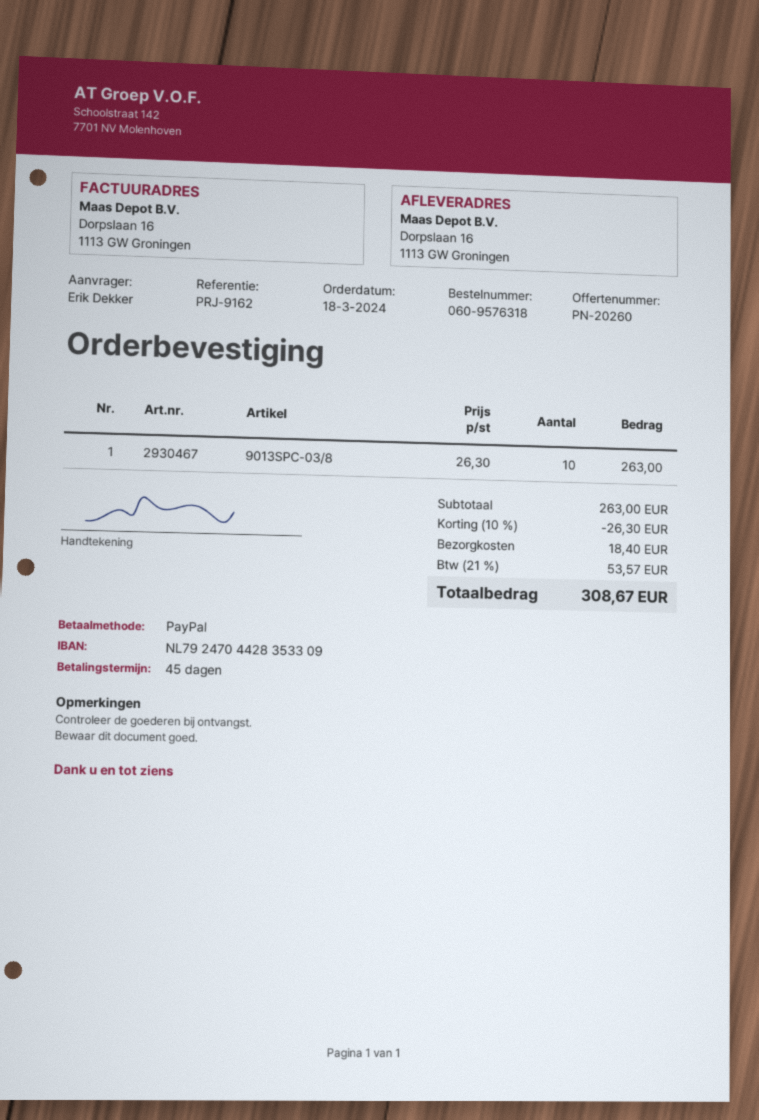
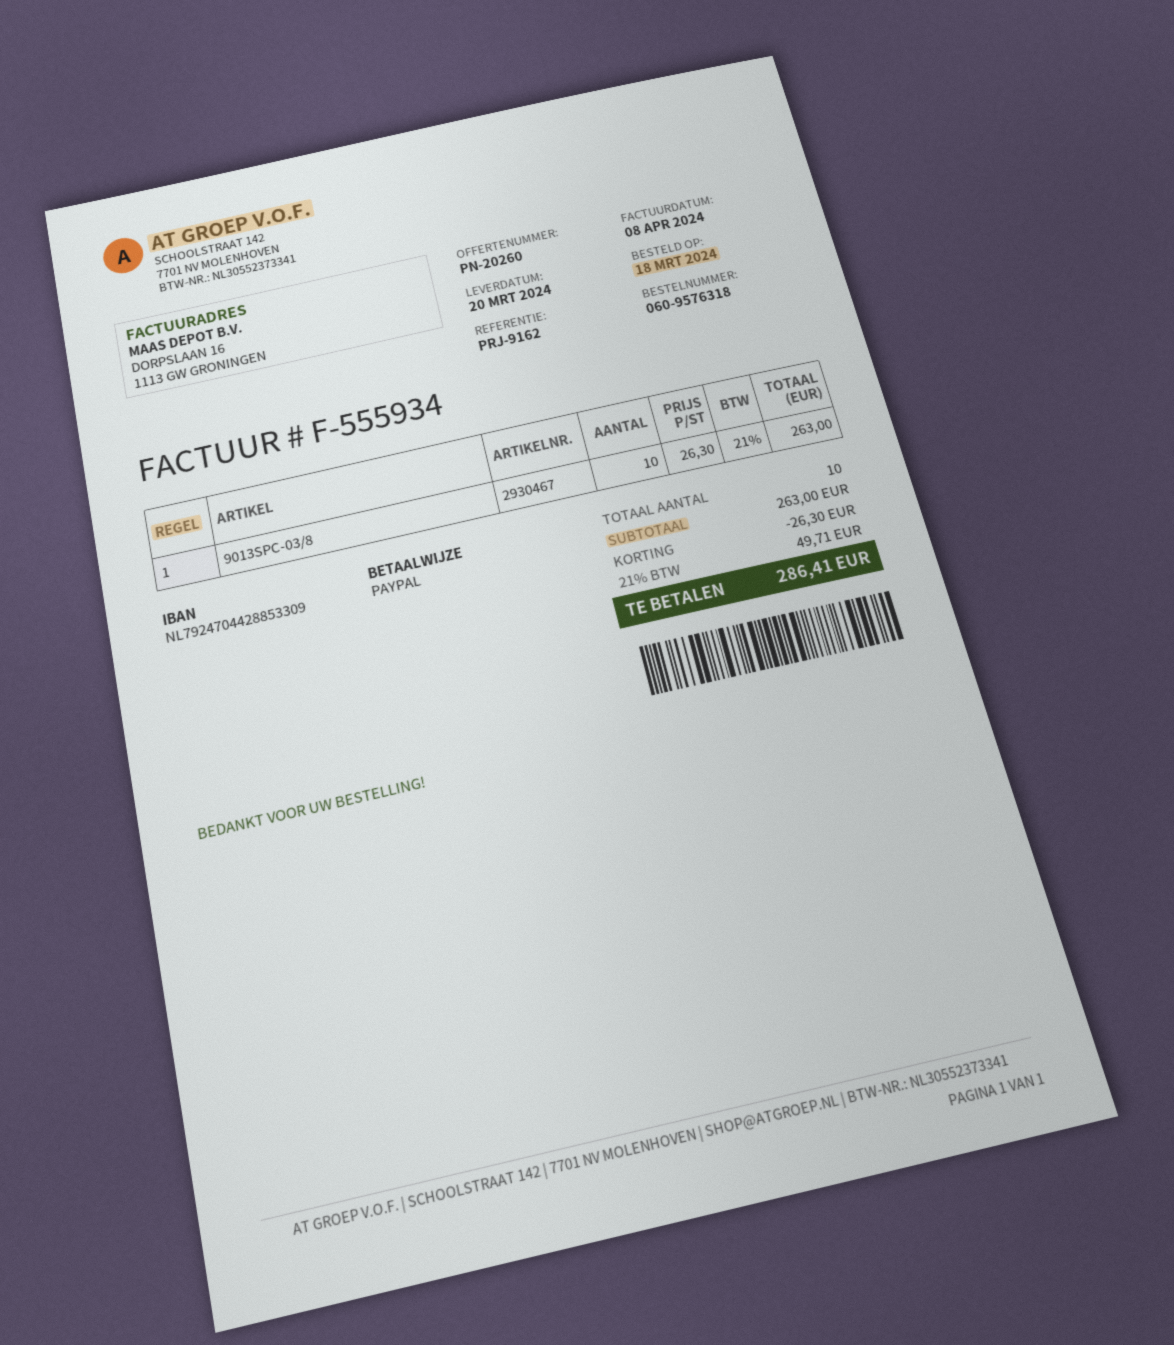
bank account: NL7924704428353309 -> NL7924704428853309
shipping: 18.40 -> none
tax: 21% = 53.57 -> 21% = 49.71
total: 308.67 -> 286.41

